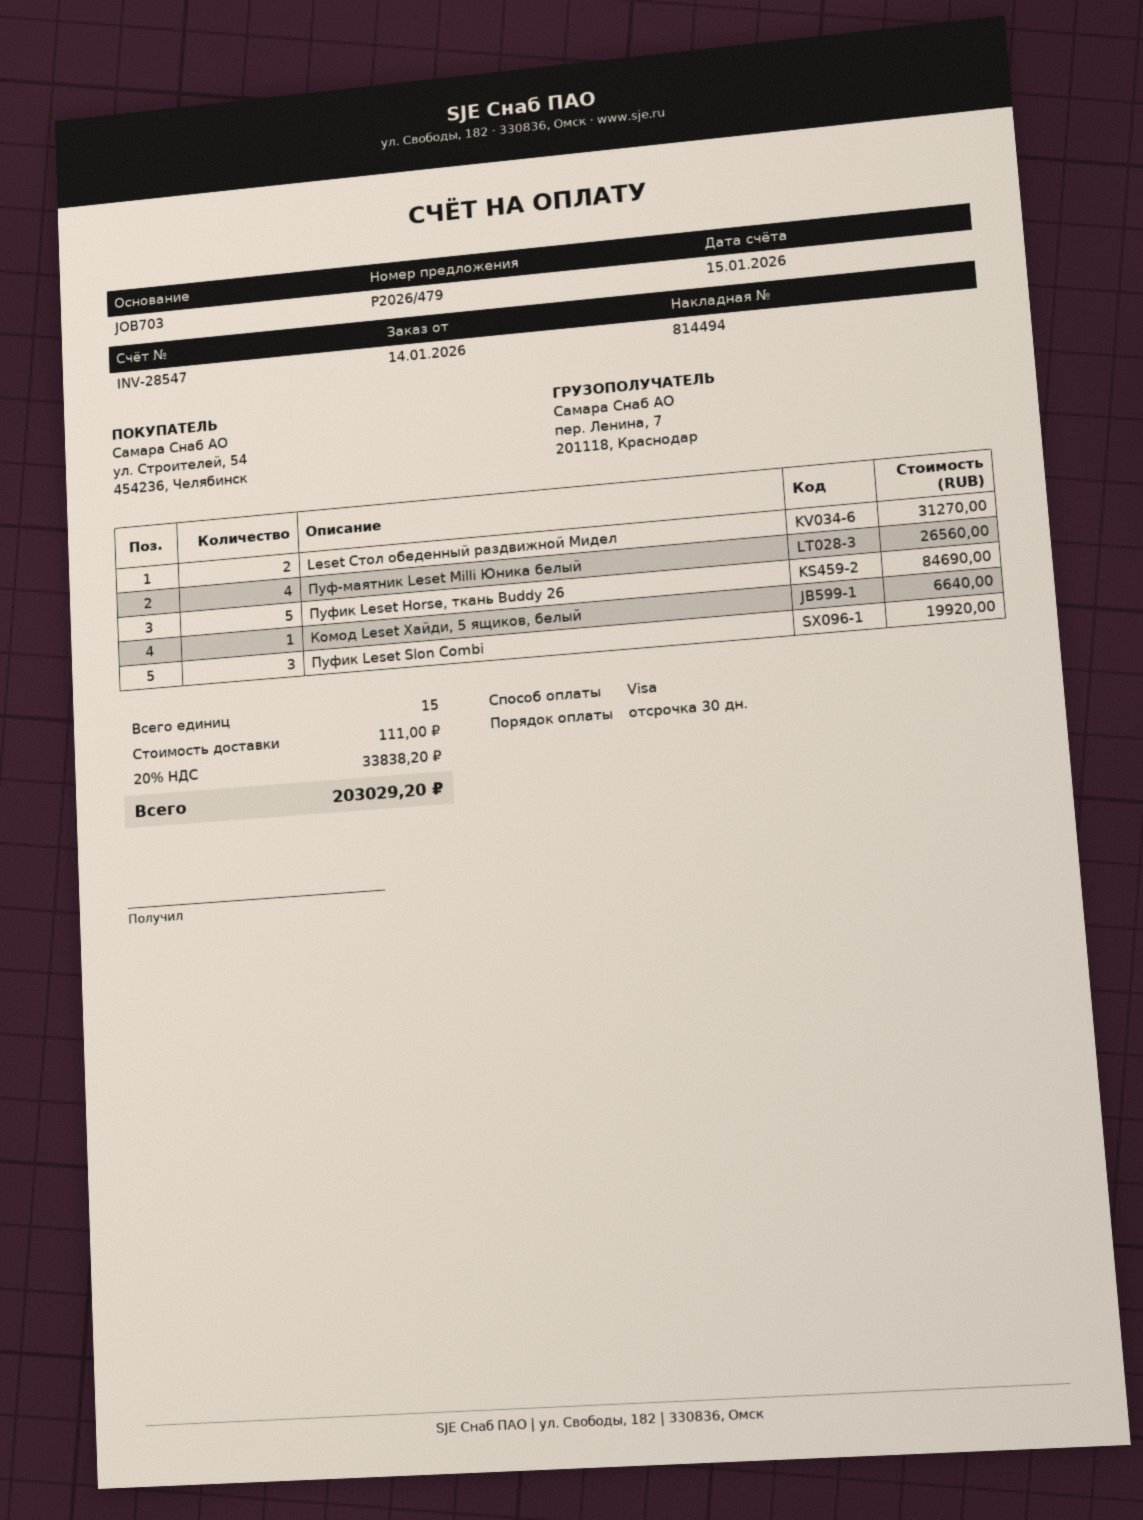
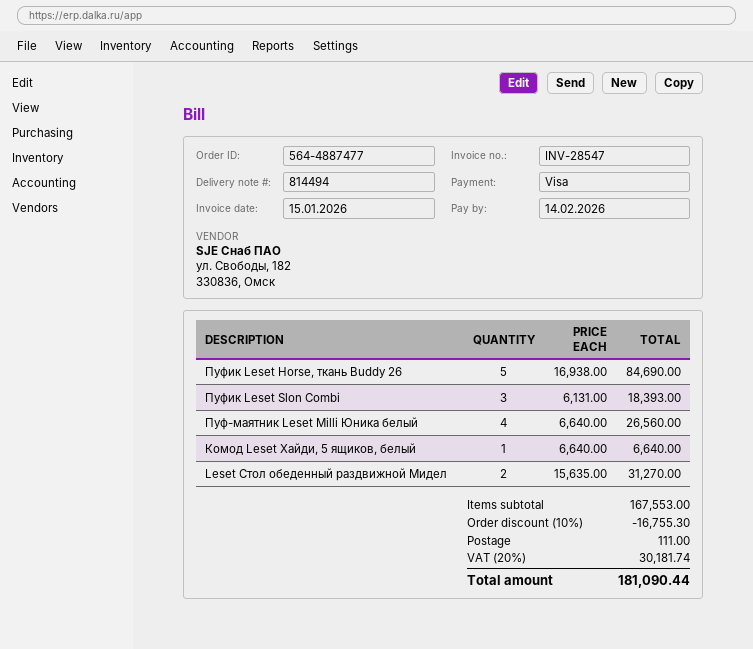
Пуфик Leset Slon Combi: 3 for 19920.00 -> 3 for 18393.00
discount: none -> 10% = 16755.30
tax: 20% = 33838.20 -> 20% = 30181.74
total: 203029.20 -> 181090.44

